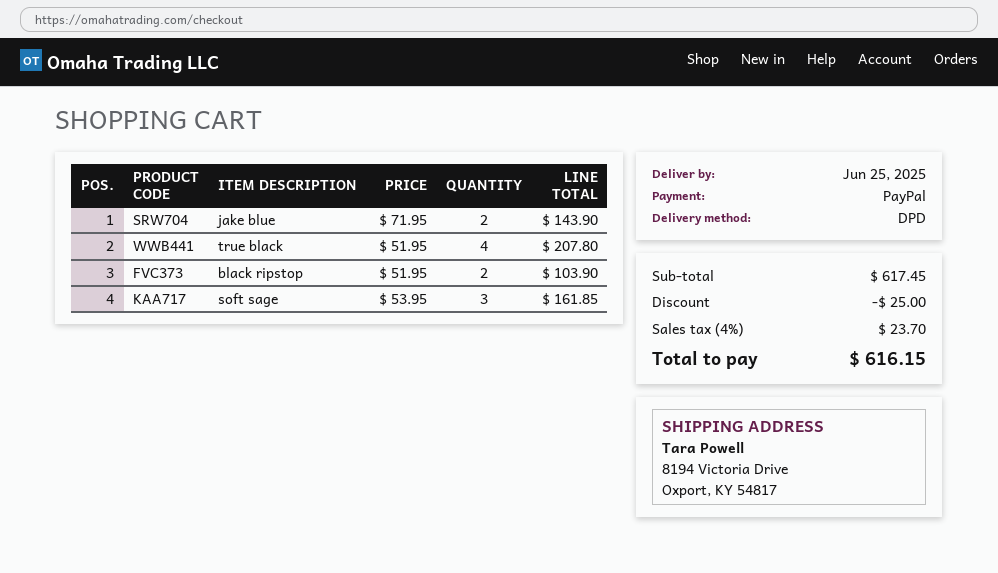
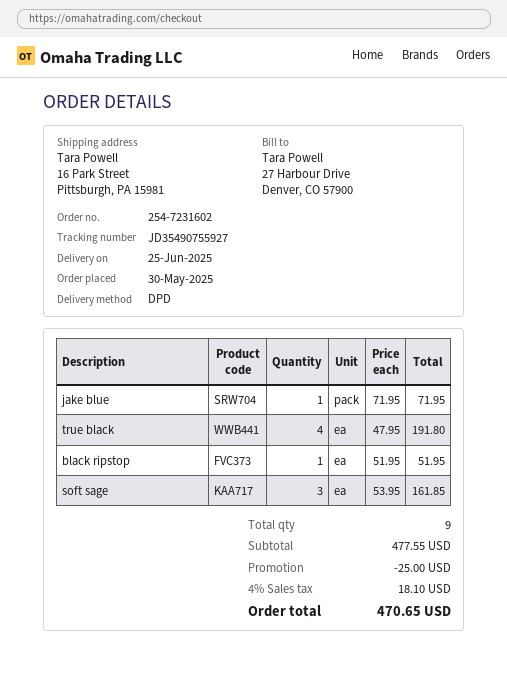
ship to: 8194 Victoria Drive, Oxport, KY 54817 -> 16 Park Street, Pittsburgh, PA 15981
jake blue: 2 x 71.95 = 143.90 -> 1 x 71.95 = 71.95
true black: 4 x 51.95 = 207.80 -> 4 x 47.95 = 191.80
black ripstop: 2 x 51.95 = 103.90 -> 1 x 51.95 = 51.95
subtotal: 617.45 -> 477.55
tax: 4% = 23.70 -> 4% = 18.10
total: 616.15 -> 470.65

